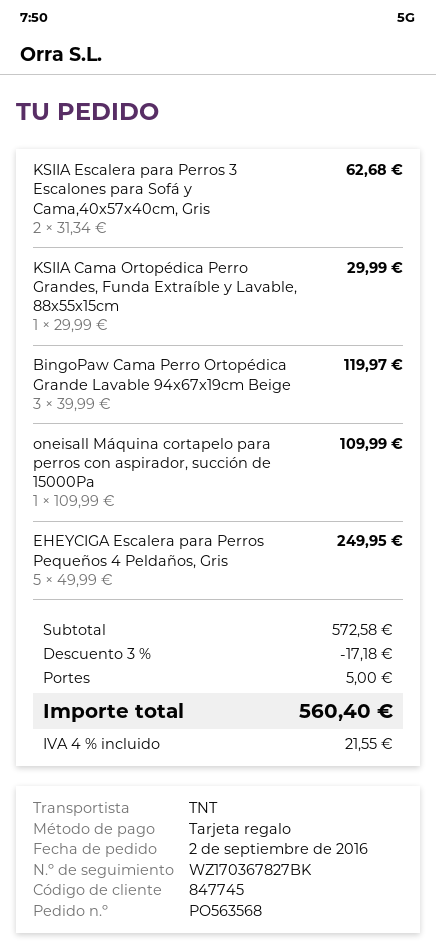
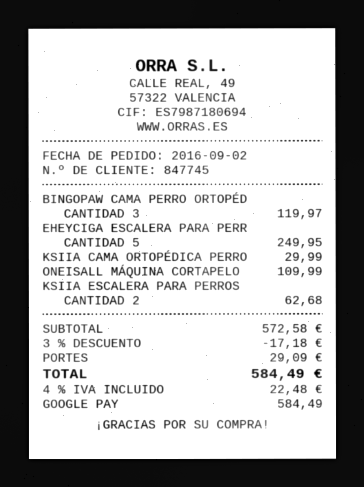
payment method: gift card -> Google Pay
shipping: 5.00 -> 29.09
tax: 4% = 21.55 -> 4% = 22.48
total: 560.40 -> 584.49

